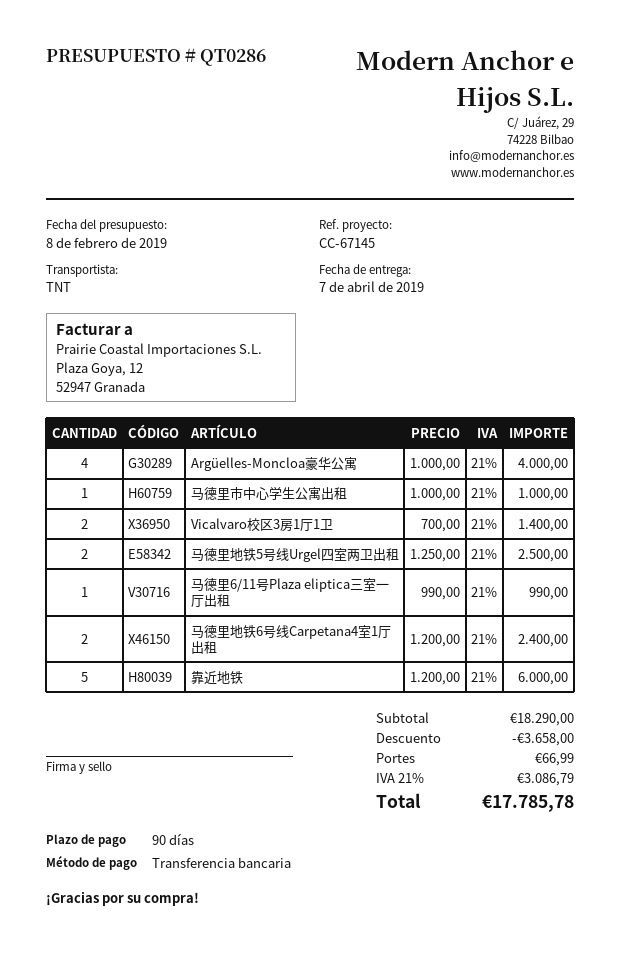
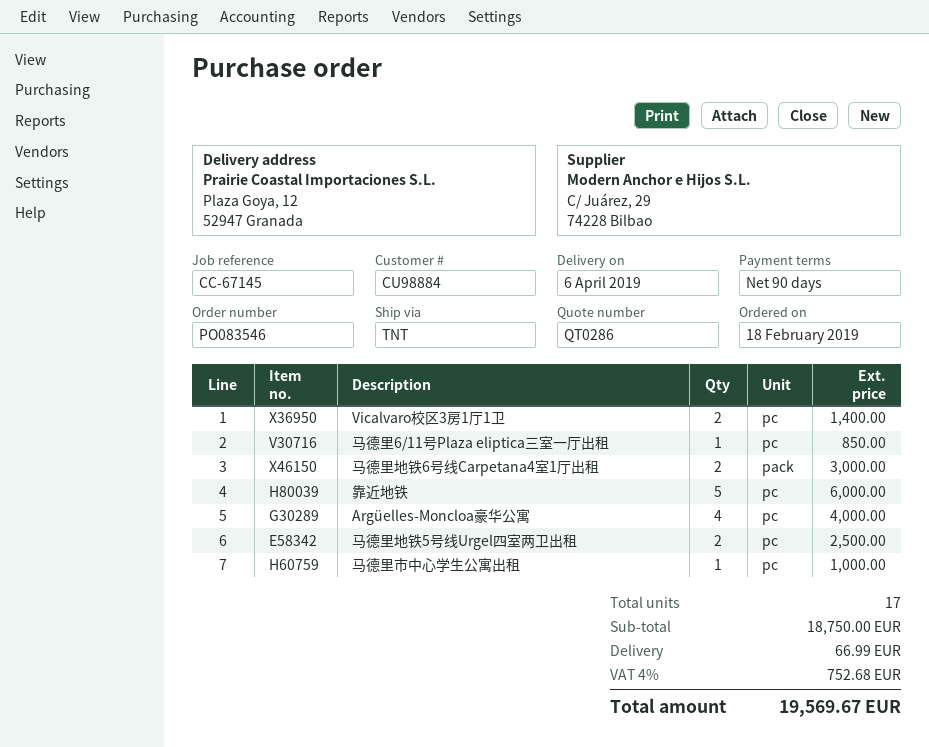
delivery date: 2019-04-07 -> 2019-04-06
马德里6/11号Plaza eliptica三室一厅出租: 1 for 990.00 -> 1 for 850.00
马德里地铁6号线Carpetana4室1厅出租: 2 for 2400.00 -> 2 for 3000.00
subtotal: 18290.00 -> 18750.00
discount: 3658.00 -> none
tax: 21% = 3086.79 -> 4% = 752.68
total: 17785.78 -> 19569.67

